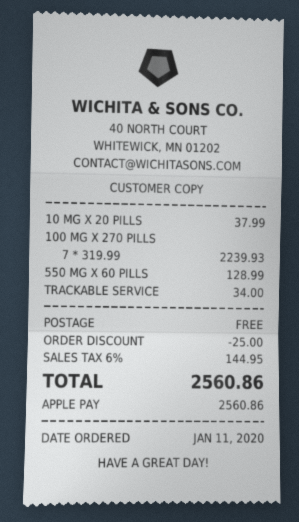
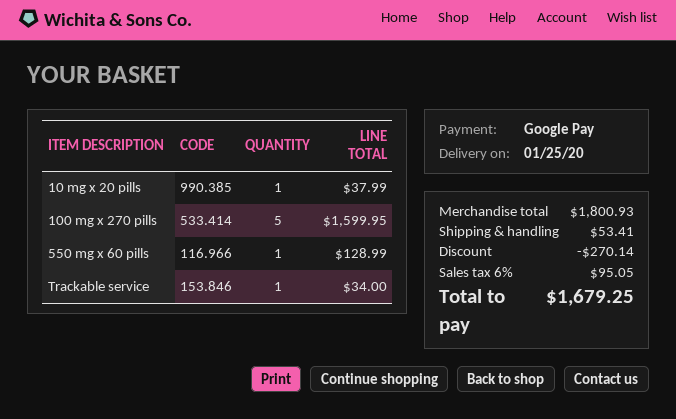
payment method: Apple Pay -> Google Pay
100 MG X 270 PILLS: 7 for 2239.93 -> 5 for 1599.95
discount: 25.00 -> 270.14
shipping: 0.00 -> 53.41
tax: 6% = 144.95 -> 6% = 95.05
total: 2560.86 -> 1679.25

